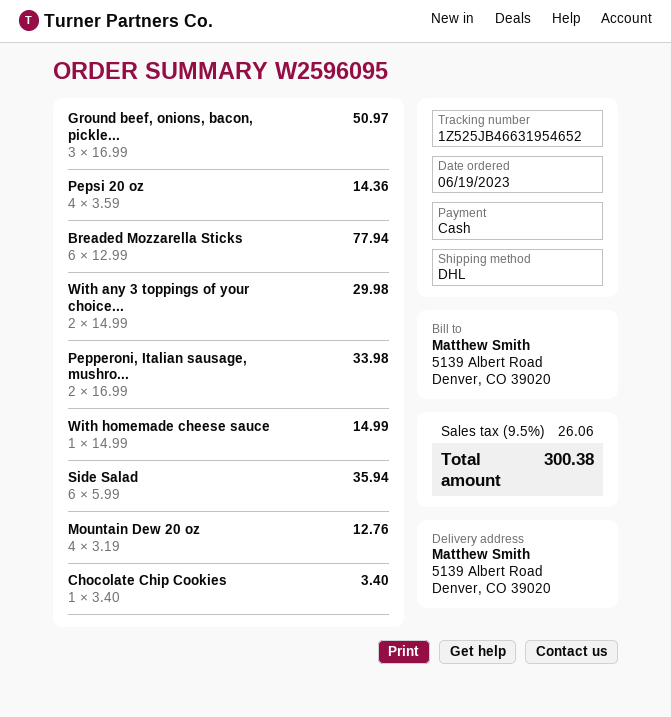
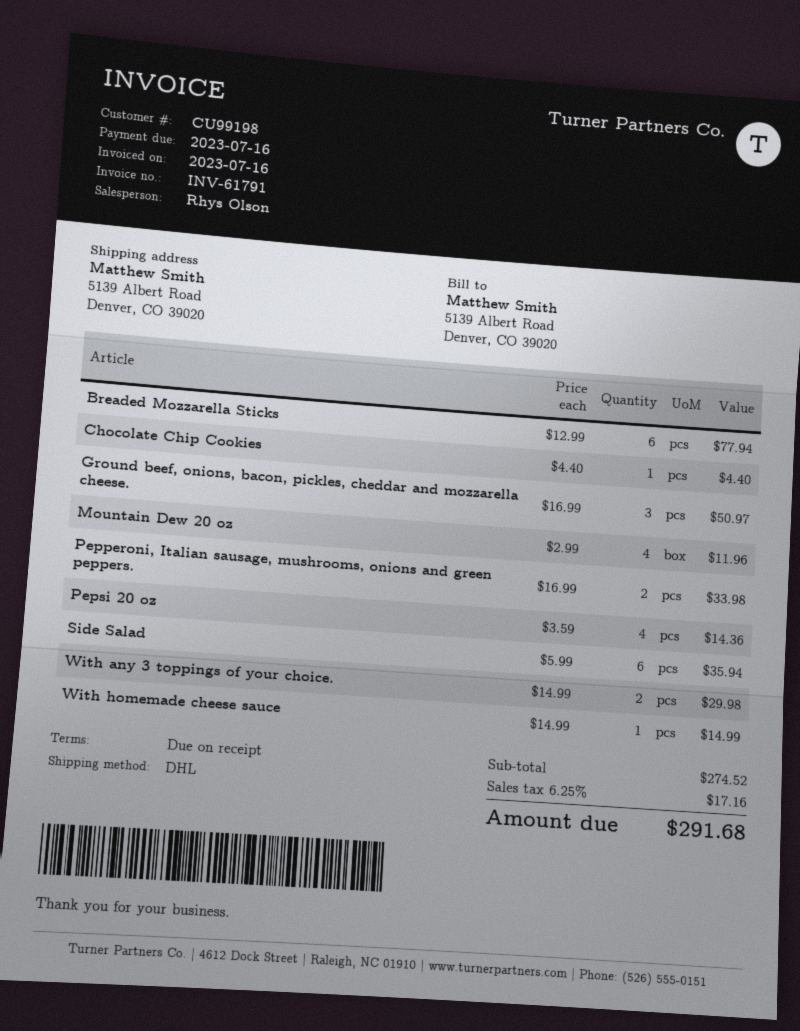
Mountain Dew 20 oz: 4 x 3.19 = 12.76 -> 4 x 2.99 = 11.96
Chocolate Chip Cookies: 1 x 3.40 = 3.40 -> 1 x 4.40 = 4.40
tax: 9.5% = 26.06 -> 6.25% = 17.16
total: 300.38 -> 291.68

